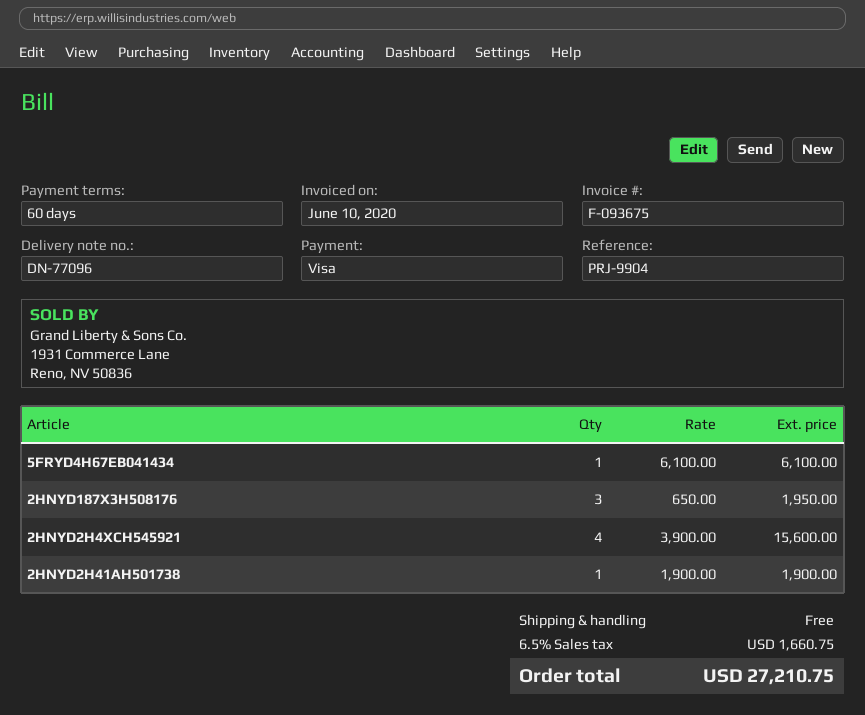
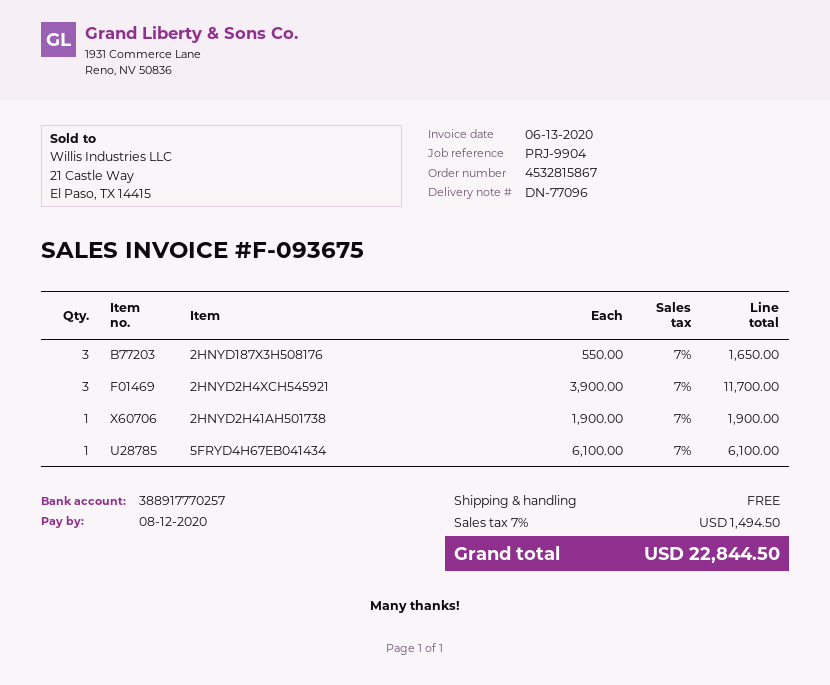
invoice date: 2020-06-10 -> 2020-06-13
2HNYD187X3H508176: 3 x 650.00 = 1950.00 -> 3 x 550.00 = 1650.00
2HNYD2H4XCH545921: 4 x 3900.00 = 15600.00 -> 3 x 3900.00 = 11700.00
tax: 6.5% = 1660.75 -> 7% = 1494.50
total: 27210.75 -> 22844.50

